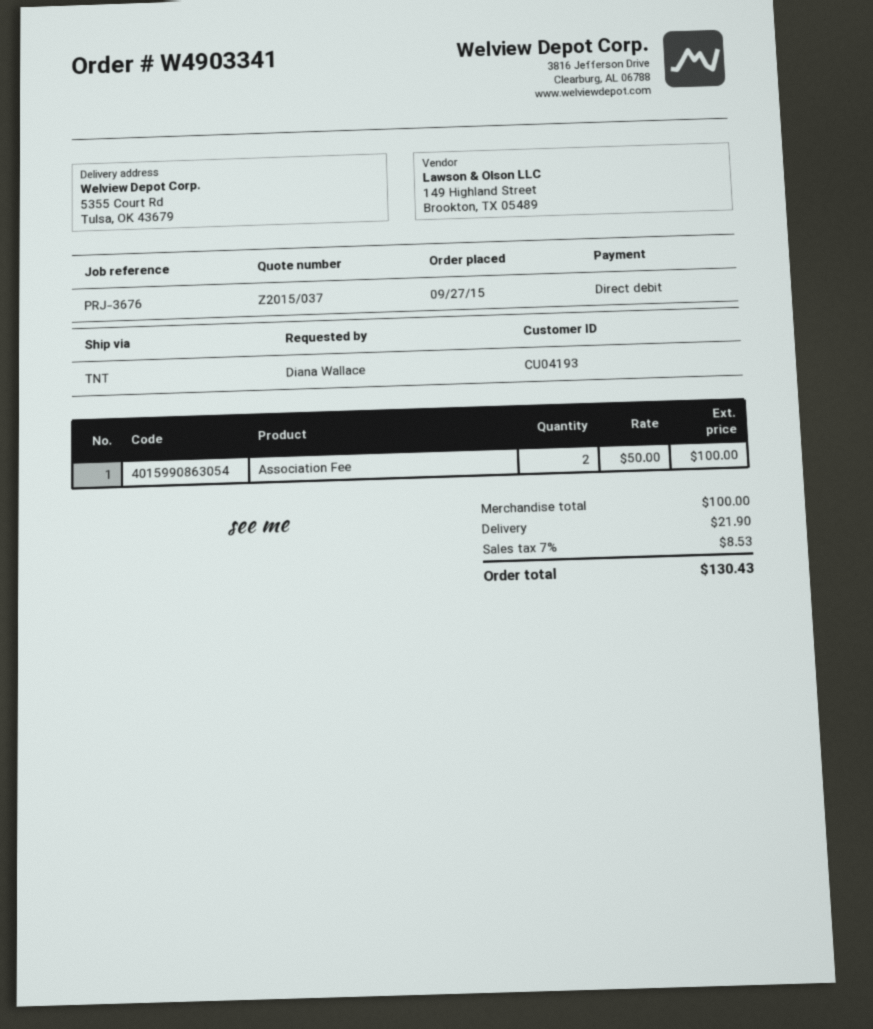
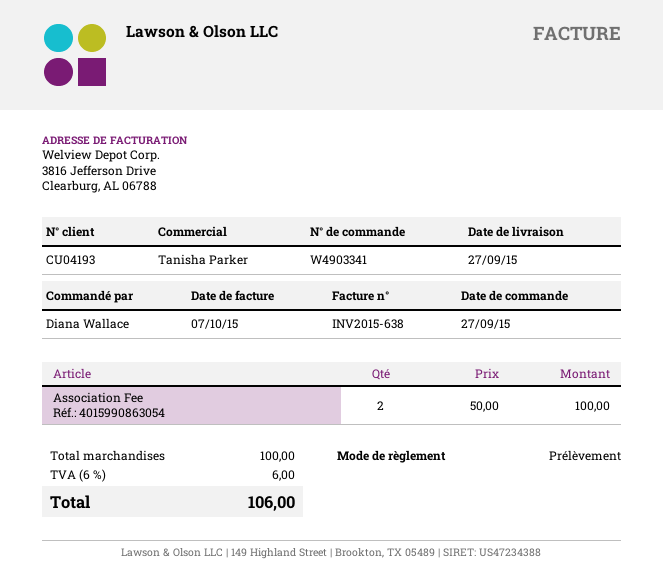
shipping: 21.90 -> none
tax: 7% = 8.53 -> 6% = 6.00
total: 130.43 -> 106.00

